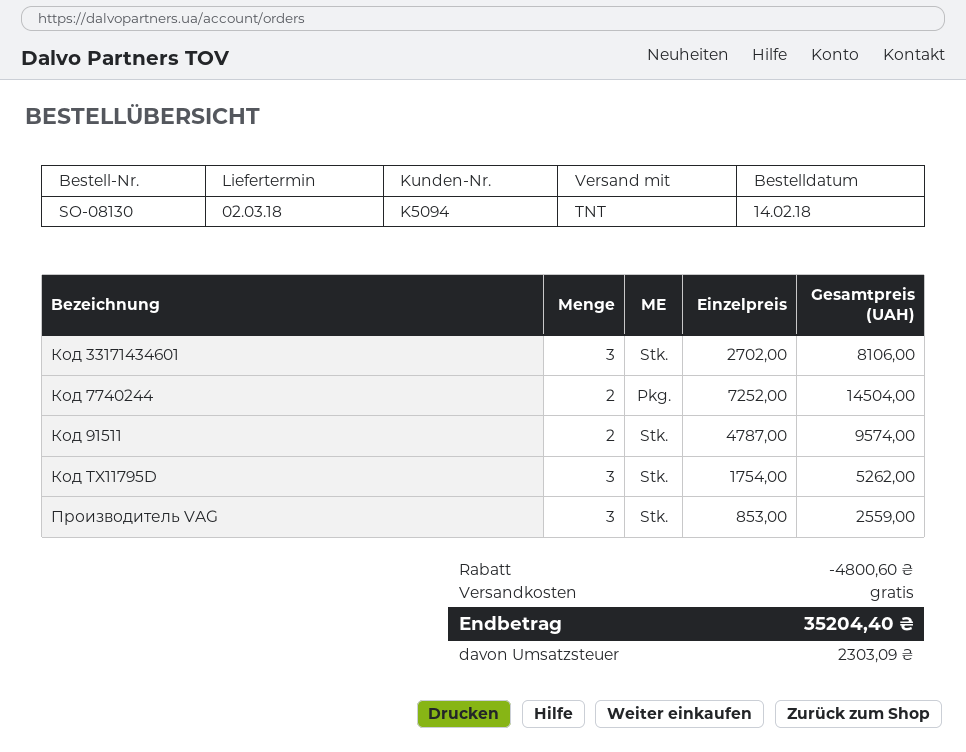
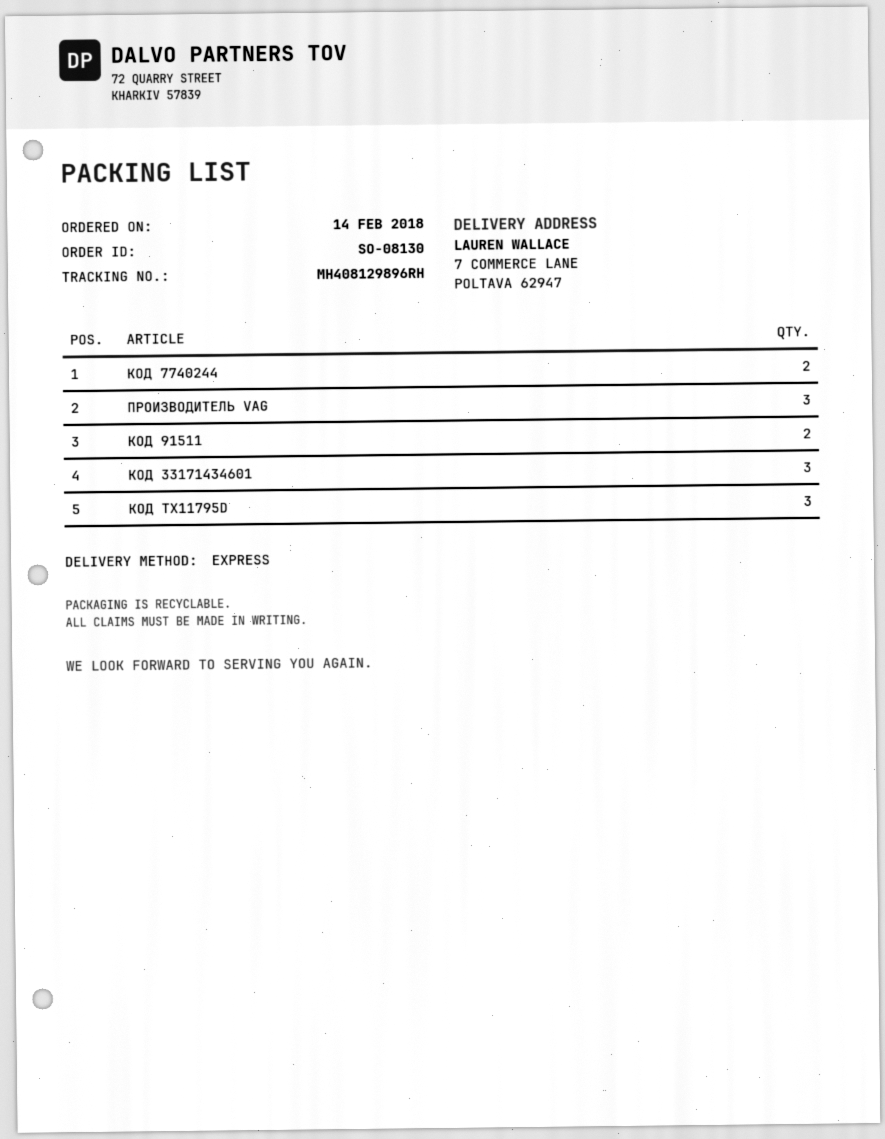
shipping method: TNT -> express

